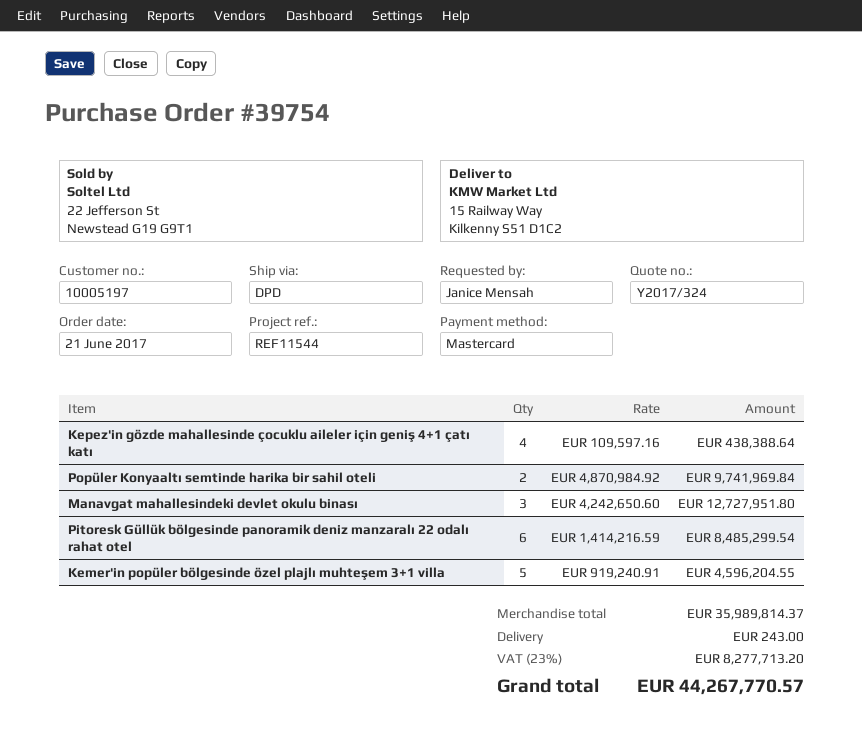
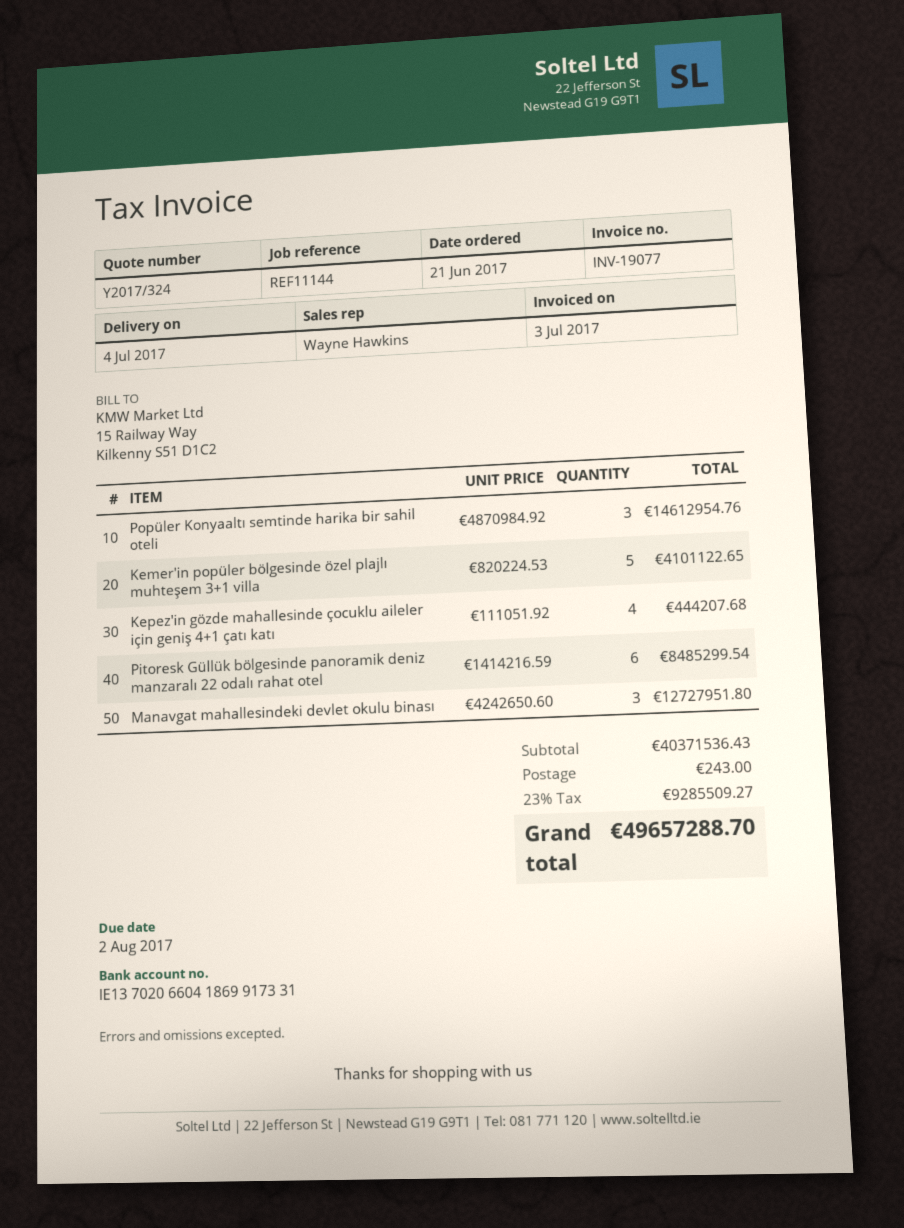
reference: REF11544 -> REF11144
Kepez'in gözde mahallesinde çocuklu aileler için geniş 4+1 çatı katı: 4 x 109597.16 = 438388.64 -> 4 x 111051.92 = 444207.68
Popüler Konyaaltı semtinde harika bir sahil oteli: 2 x 4870984.92 = 9741969.84 -> 3 x 4870984.92 = 14612954.76
Kemer'in popüler bölgesinde özel plajlı muhteşem 3+1 villa: 5 x 919240.91 = 4596204.55 -> 5 x 820224.53 = 4101122.65
subtotal: 35989814.37 -> 40371536.43
tax: 23% = 8277713.20 -> 23% = 9285509.27
total: 44267770.57 -> 49657288.70

